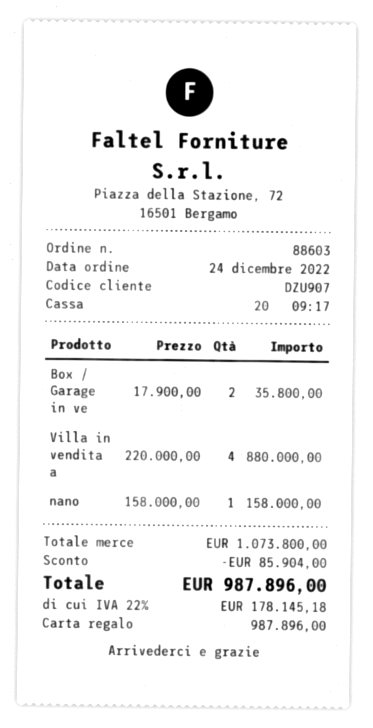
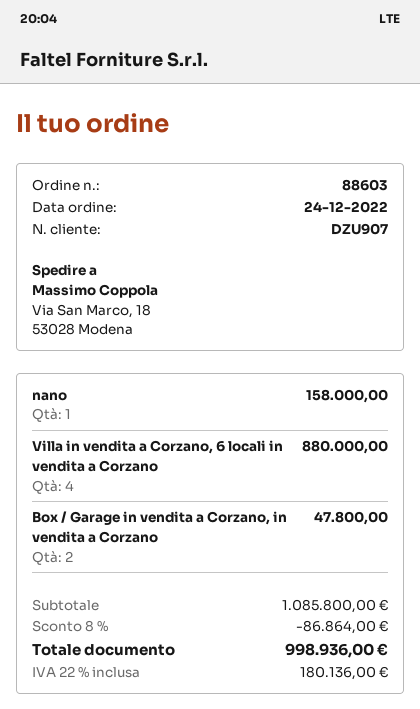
Box / Garage in ve: 2 for 35800.00 -> 2 for 47800.00
subtotal: 1073800.00 -> 1085800.00
discount: 85904.00 -> 86864.00
tax: 22% = 178145.18 -> 22% = 180136.00
total: 987896.00 -> 998936.00

